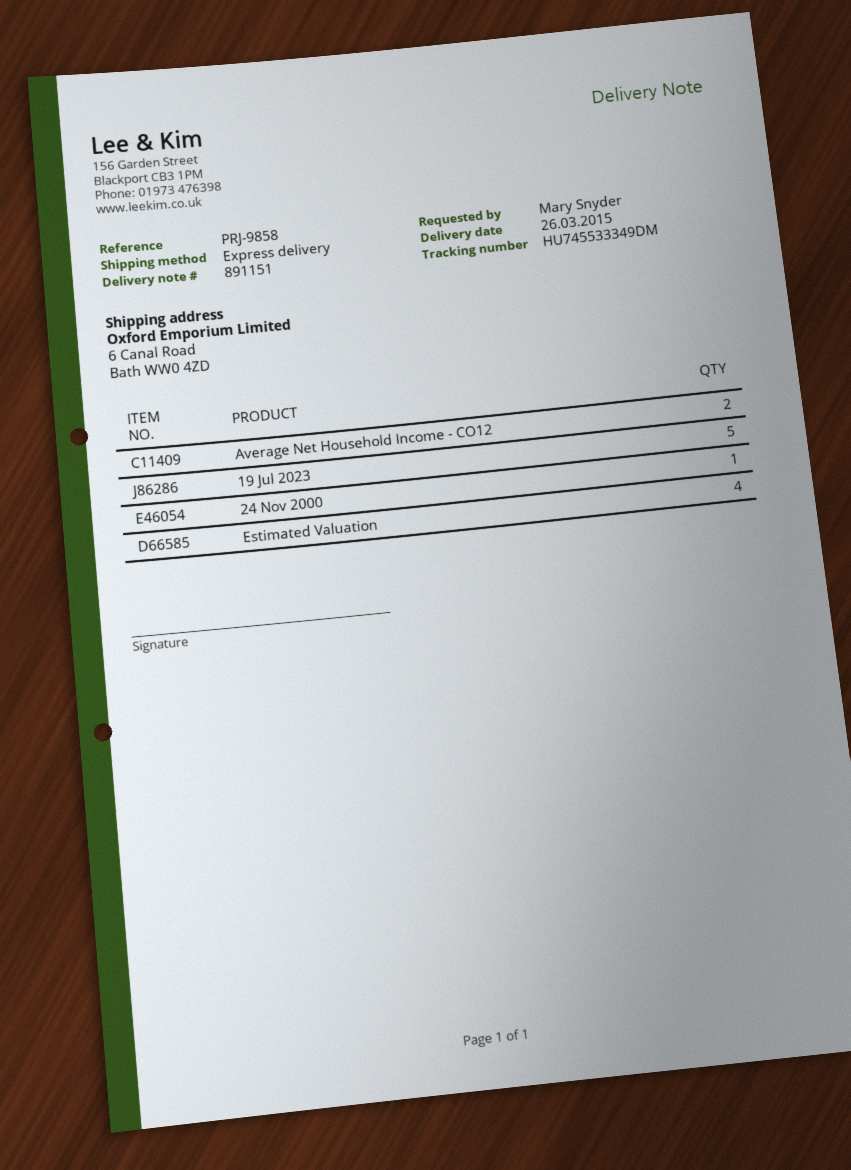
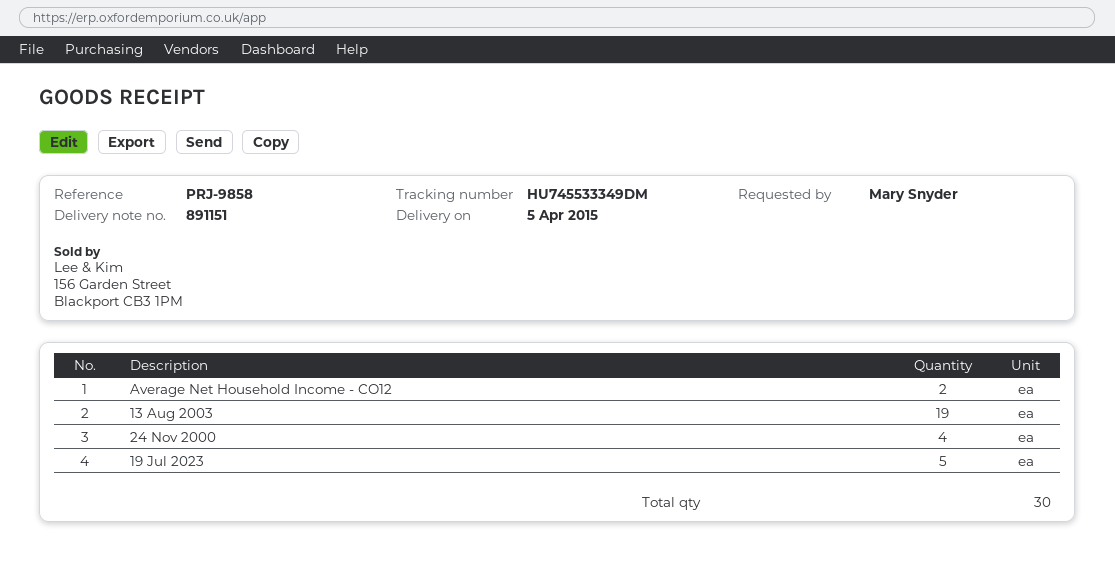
delivery date: 2015-03-26 -> 2015-04-05
24 Nov 2000: 1 -> 4
Estimated Valuation: 4 -> none
13 Aug 2003: none -> 19

